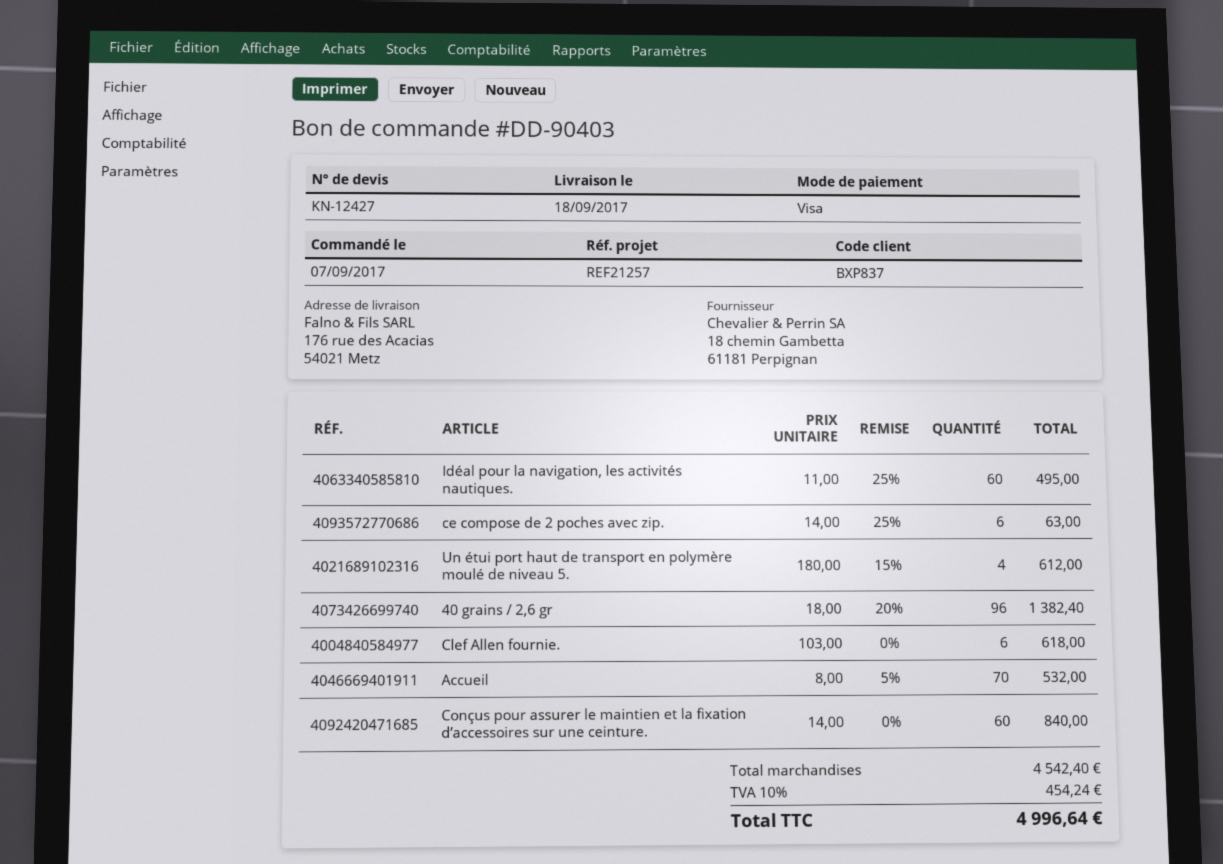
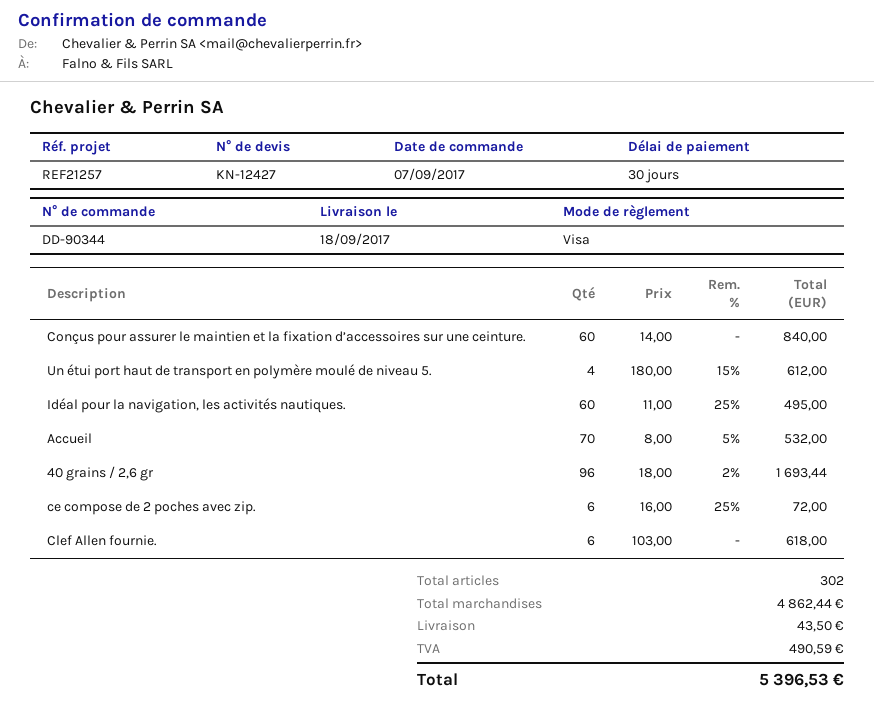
order number: DD-90403 -> DD-90344
ce compose de 2 poches avec zip.: 6 x 14.00 - 25% = 63.00 -> 6 x 16.00 - 25% = 72.00
40 grains / 2,6 gr: 96 x 18.00 - 20% = 1382.40 -> 96 x 18.00 - 2% = 1693.44
subtotal: 4542.40 -> 4862.44
shipping: none -> 43.50
tax: 454.24 -> 490.59
total: 4996.64 -> 5396.53

